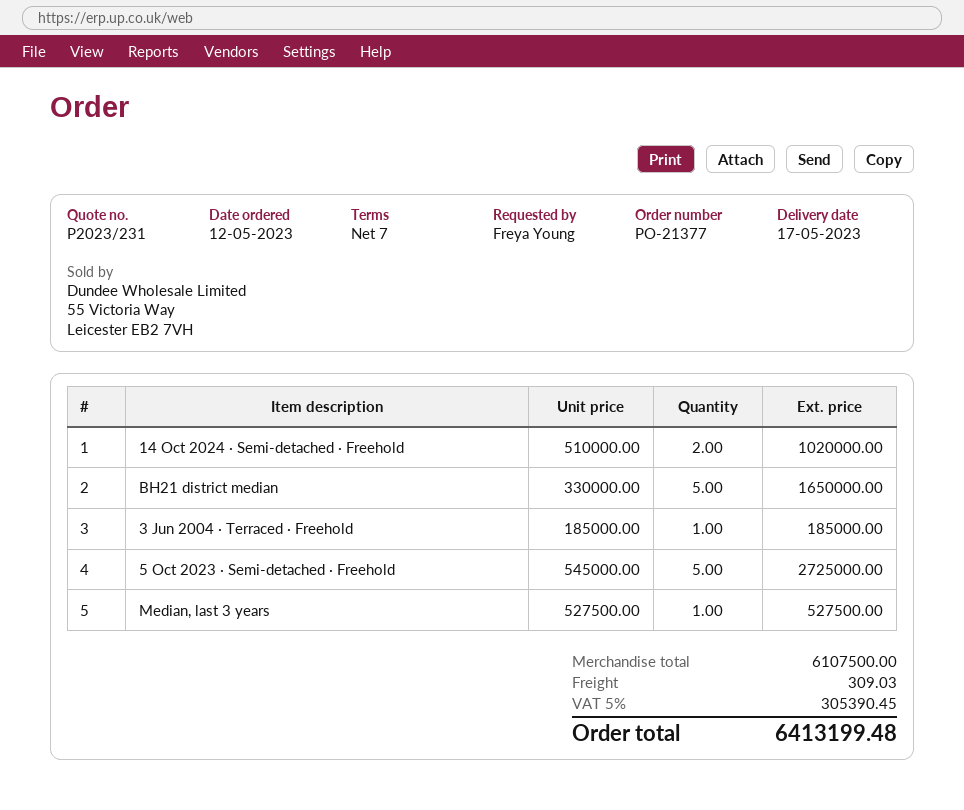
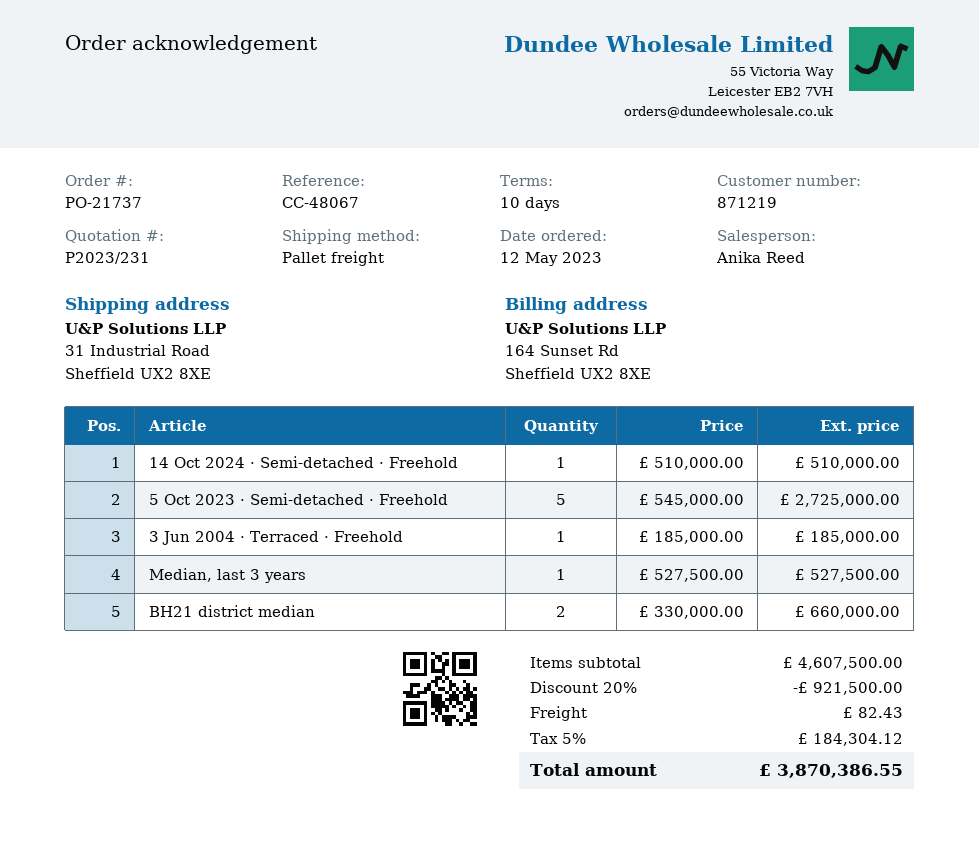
order number: PO-21377 -> PO-21737
payment terms: 7 days -> 10 days
14 Oct 2024 · Semi-detached · Freehold: 2 x 510000.00 = 1020000.00 -> 1 x 510000.00 = 510000.00
BH21 district median: 5 x 330000.00 = 1650000.00 -> 2 x 330000.00 = 660000.00
subtotal: 6107500.00 -> 4607500.00
discount: none -> 20% = 921500.00
shipping: 309.03 -> 82.43
tax: 5% = 305390.45 -> 5% = 184304.12
total: 6413199.48 -> 3870386.55

